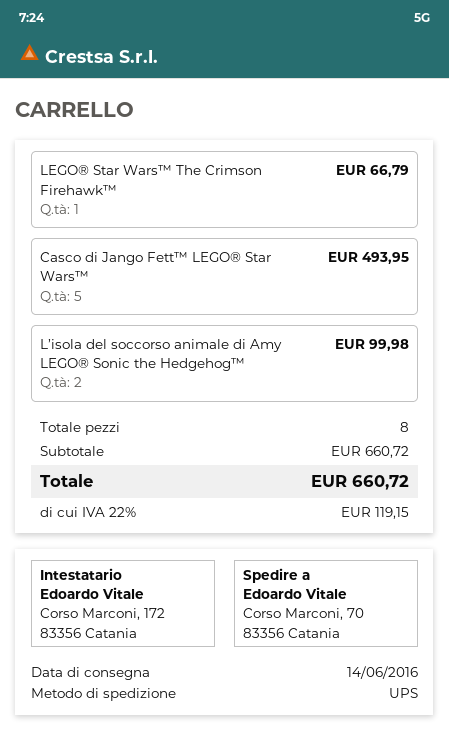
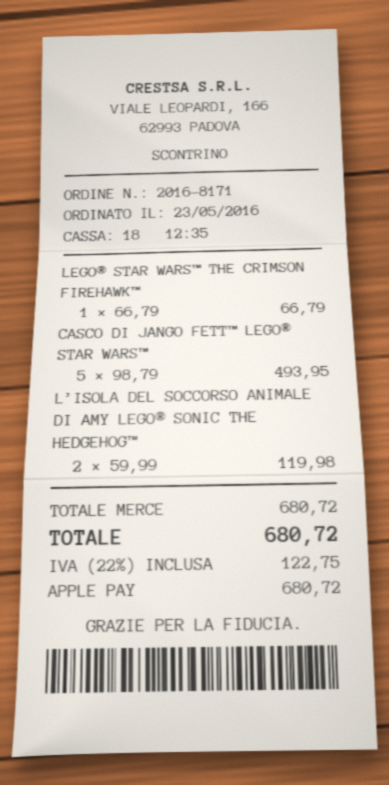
L’isola del soccorso animale di Amy LEGO® Sonic the Hedgehog™: 2 for 99.98 -> 2 for 119.98
subtotal: 660.72 -> 680.72
tax: 22% = 119.15 -> 22% = 122.75
total: 660.72 -> 680.72

